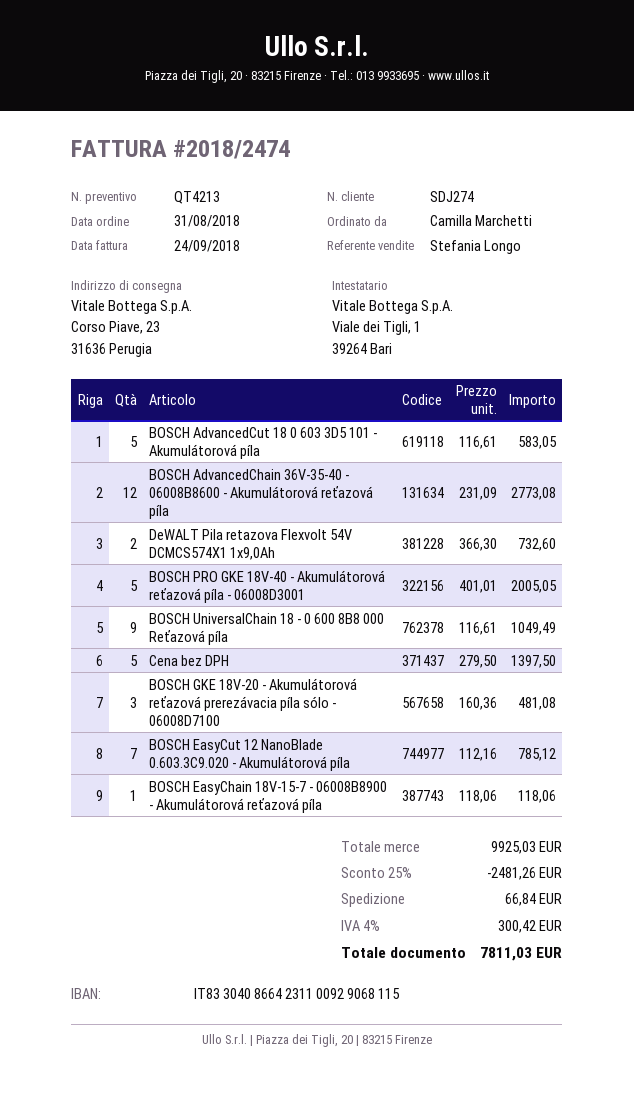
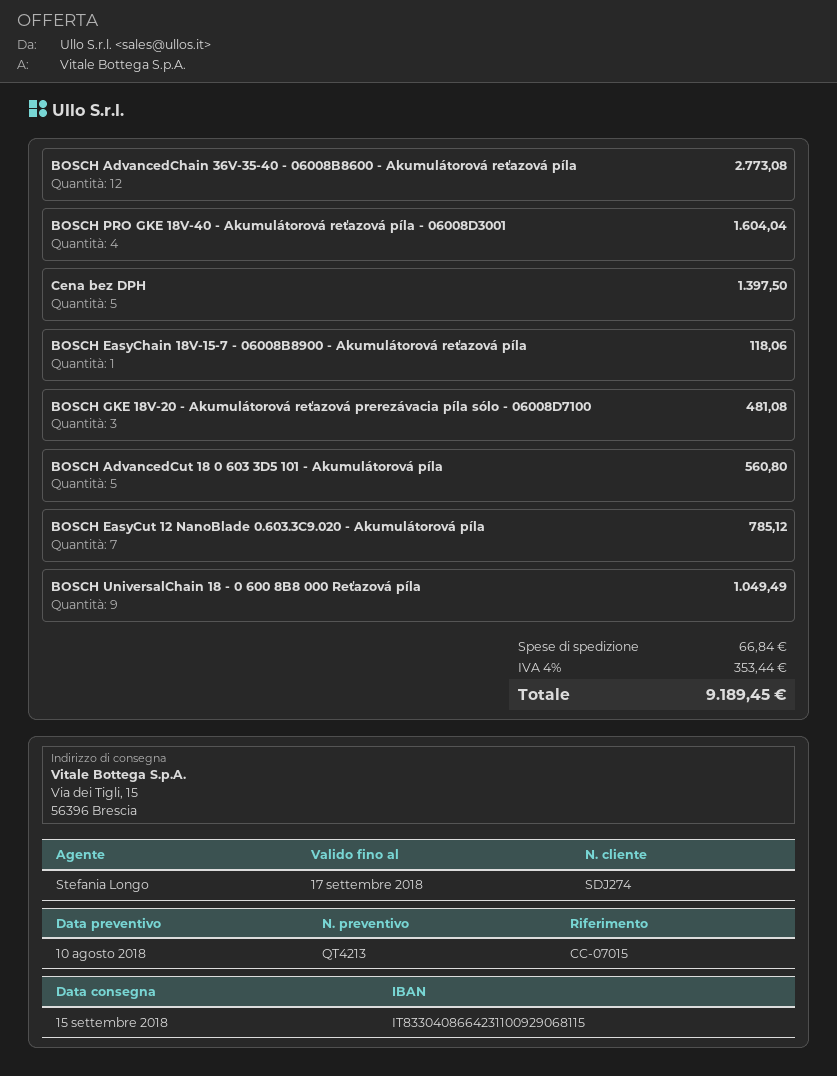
ship to: Corso Piave, 23, 31636 Perugia -> Via dei Tigli, 15, 56396 Brescia
BOSCH AdvancedCut 18 0 603 3D5 101 - Akumulátorová píla: 5 for 583.05 -> 5 for 560.80
DeWALT Pila retazova Flexvolt 54V DCMCS574X1 1x9,0Ah: 2 for 732.60 -> none
BOSCH PRO GKE 18V-40 - Akumulátorová reťazová píla - 06008D3001: 5 for 2005.05 -> 4 for 1604.04
discount: 25% = 2481.26 -> none
tax: 4% = 300.42 -> 4% = 353.44
total: 7811.03 -> 9189.45

